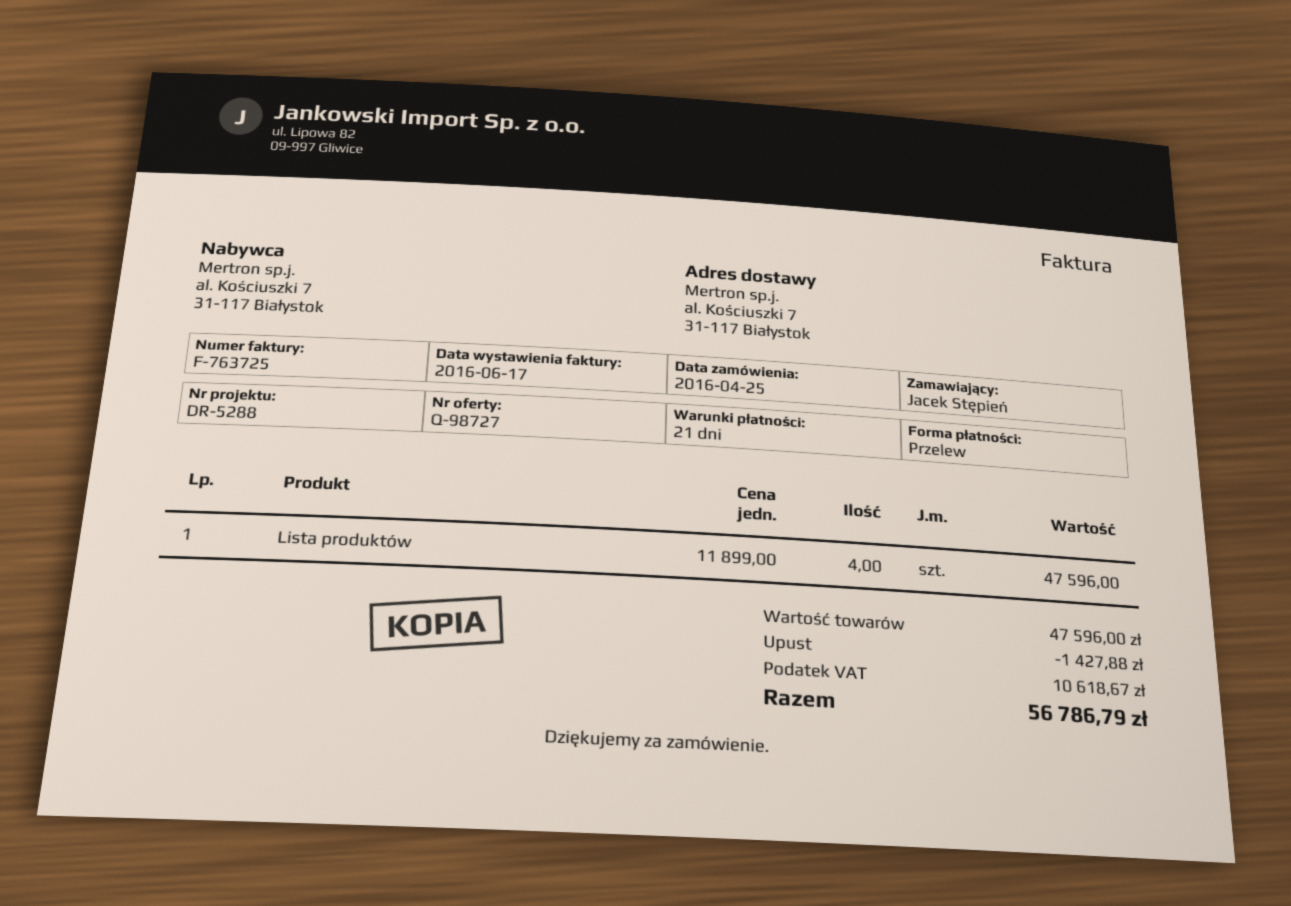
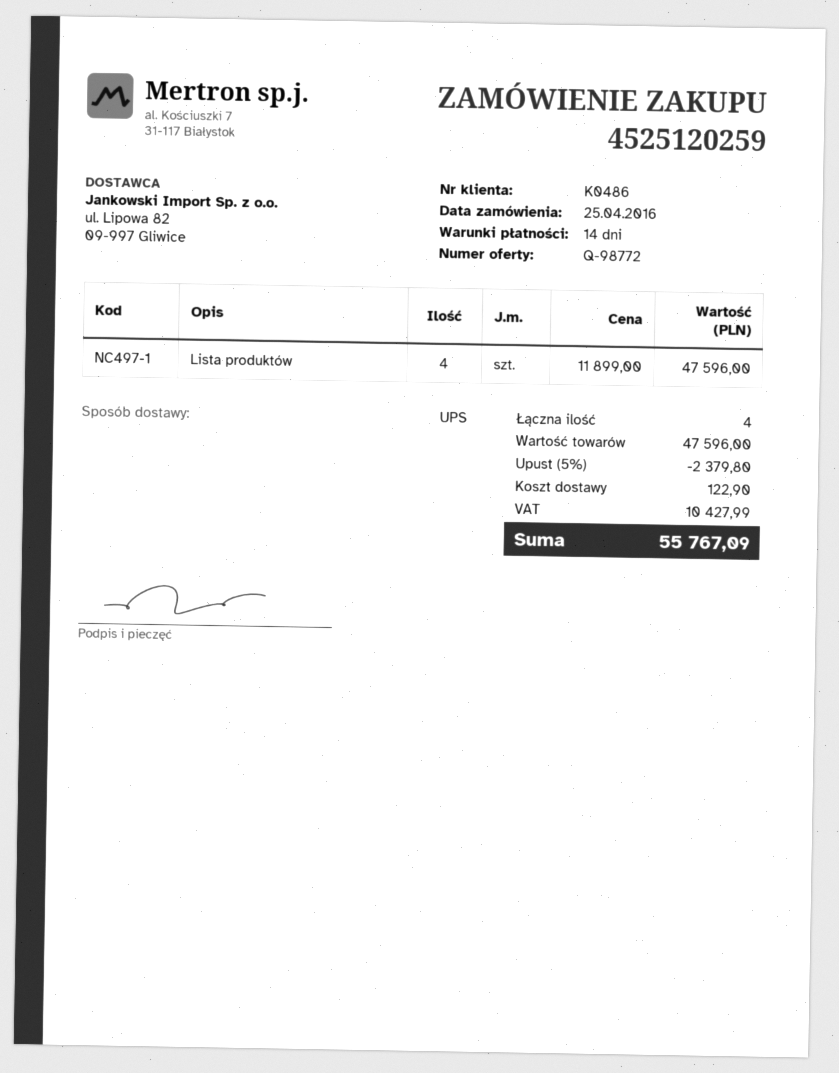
quote number: Q-98727 -> Q-98772
payment terms: 21 days -> 14 days
discount: 1427.88 -> 2379.80
shipping: none -> 122.90
tax: 10618.67 -> 10427.99
total: 56786.79 -> 55767.09

